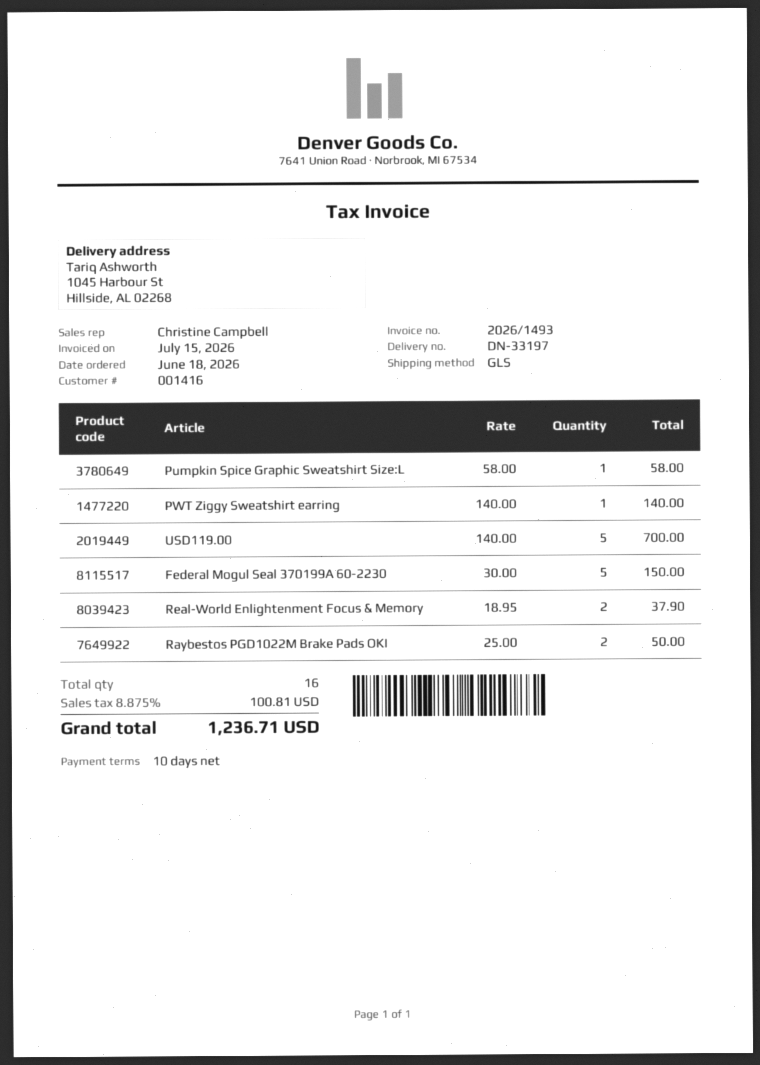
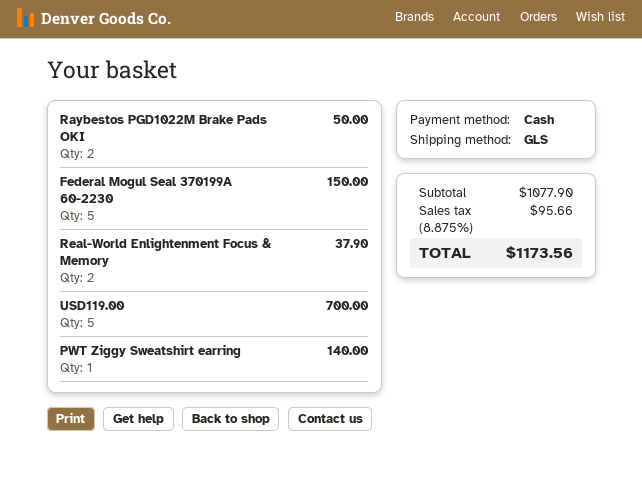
Pumpkin Spice Graphic Sweatshirt Size:L: 1 for 58.00 -> none
tax: 8.875% = 100.81 -> 8.875% = 95.66
total: 1236.71 -> 1173.56

